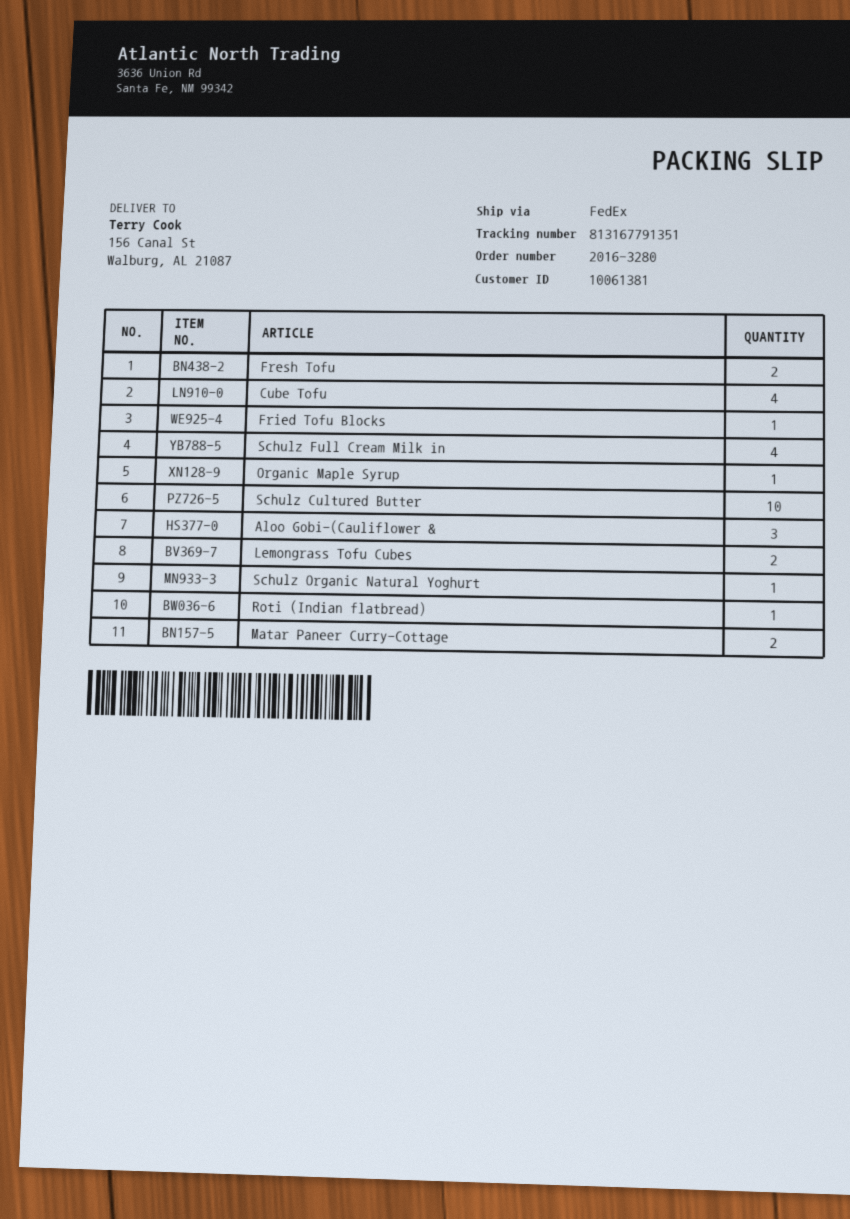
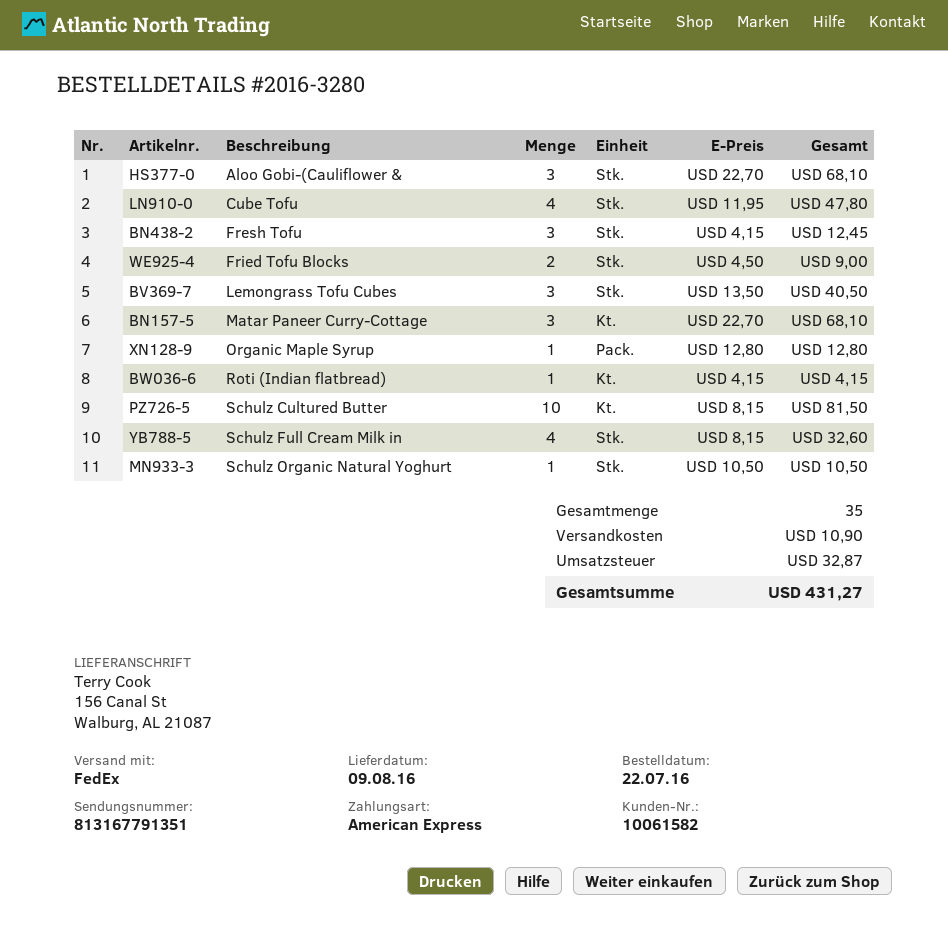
customer number: 10061381 -> 10061582
Fresh Tofu: 2 -> 3
Fried Tofu Blocks: 1 -> 2
Lemongrass Tofu Cubes: 2 -> 3
Matar Paneer Curry-Cottage: 2 -> 3

